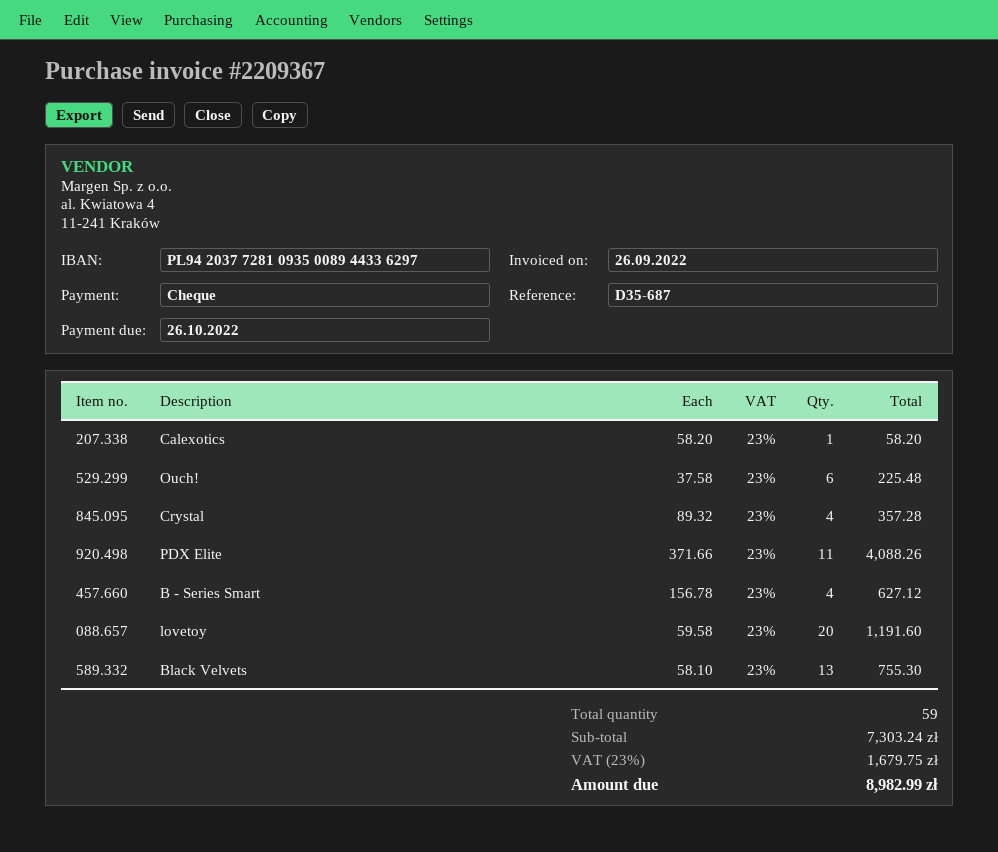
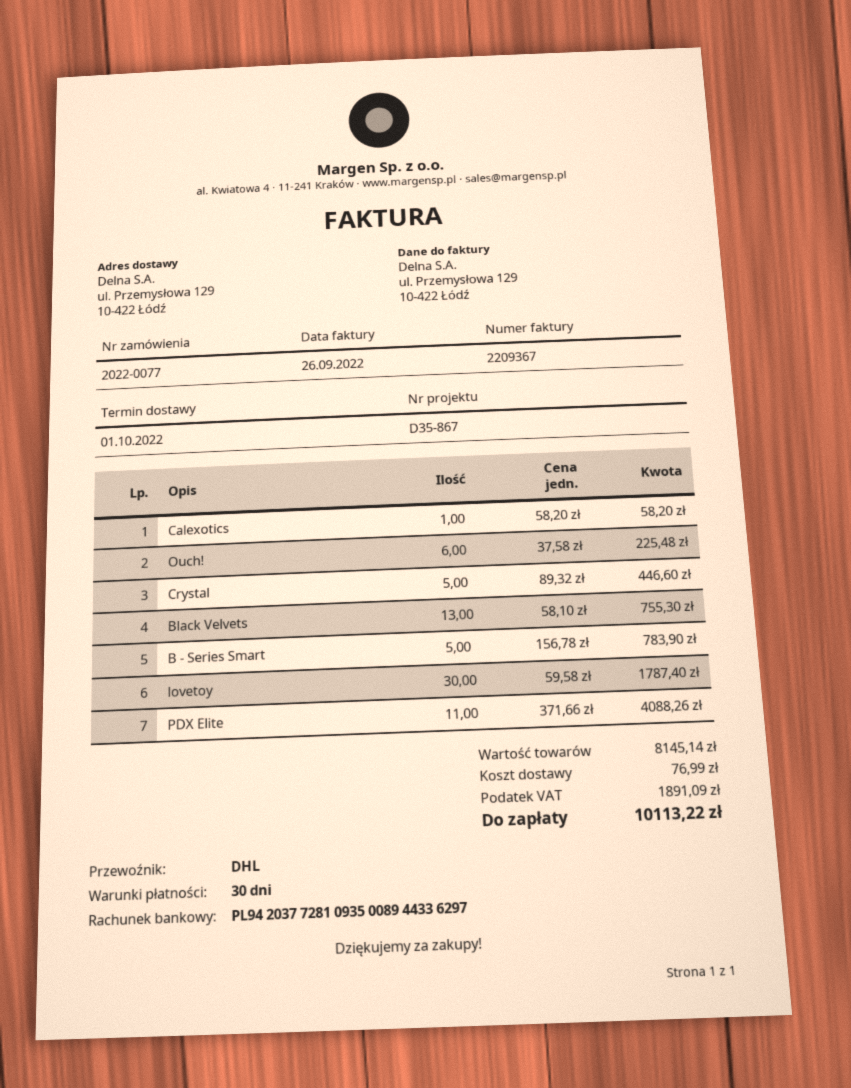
reference: D35-687 -> D35-867
Crystal: 4 x 89.32 = 357.28 -> 5 x 89.32 = 446.60
B - Series Smart: 4 x 156.78 = 627.12 -> 5 x 156.78 = 783.90
lovetoy: 20 x 59.58 = 1191.60 -> 30 x 59.58 = 1787.40
subtotal: 7303.24 -> 8145.14
shipping: none -> 76.99
tax: 1679.75 -> 1891.09
total: 8982.99 -> 10113.22

